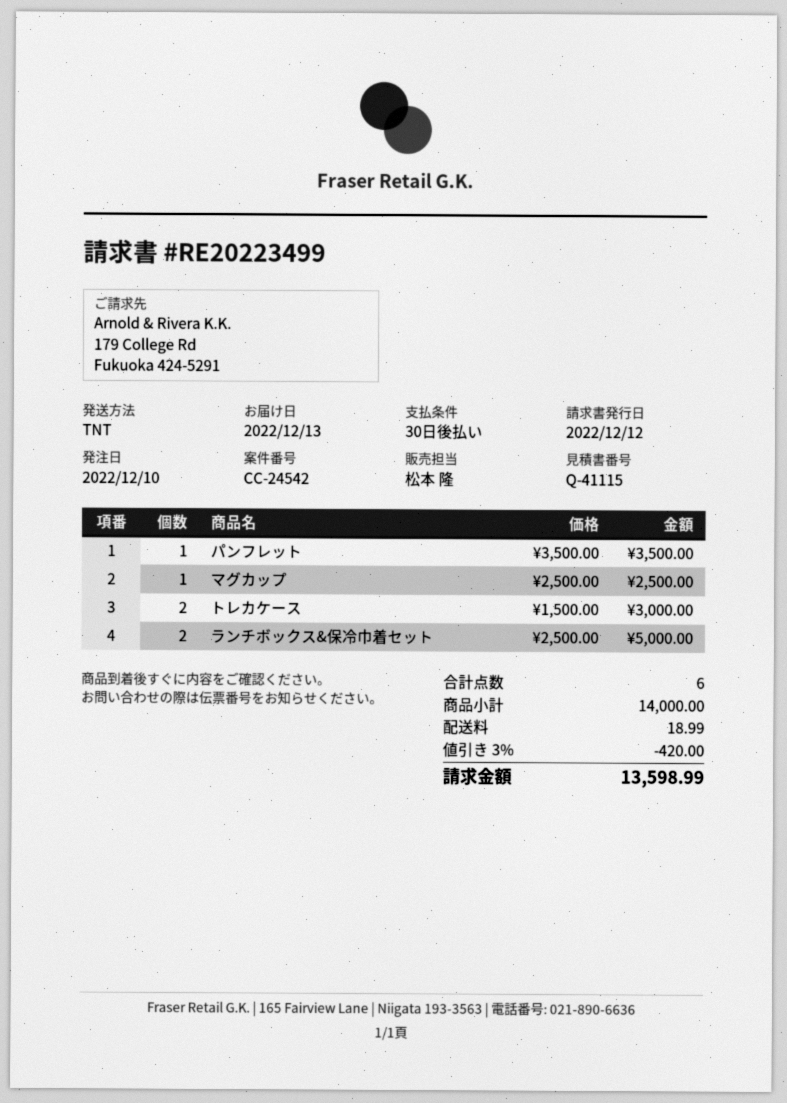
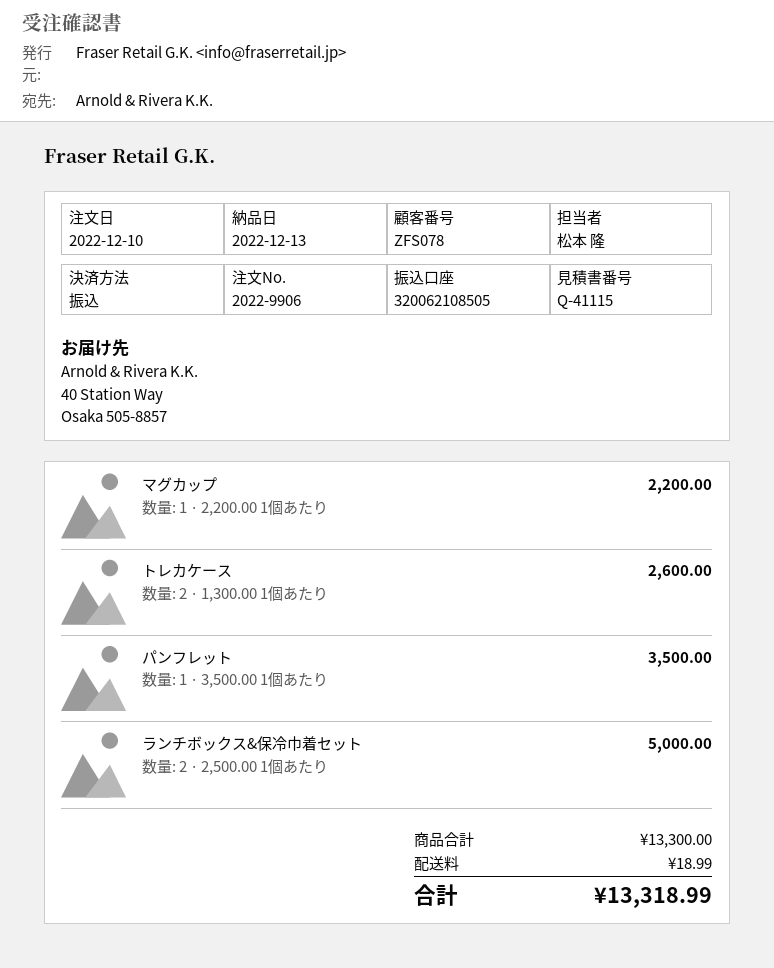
マグカップ: 1 x 2500.00 = 2500.00 -> 1 x 2200.00 = 2200.00
トレカケース: 2 x 1500.00 = 3000.00 -> 2 x 1300.00 = 2600.00
subtotal: 14000.00 -> 13300.00
discount: 3% = 420.00 -> none
total: 13598.99 -> 13318.99

